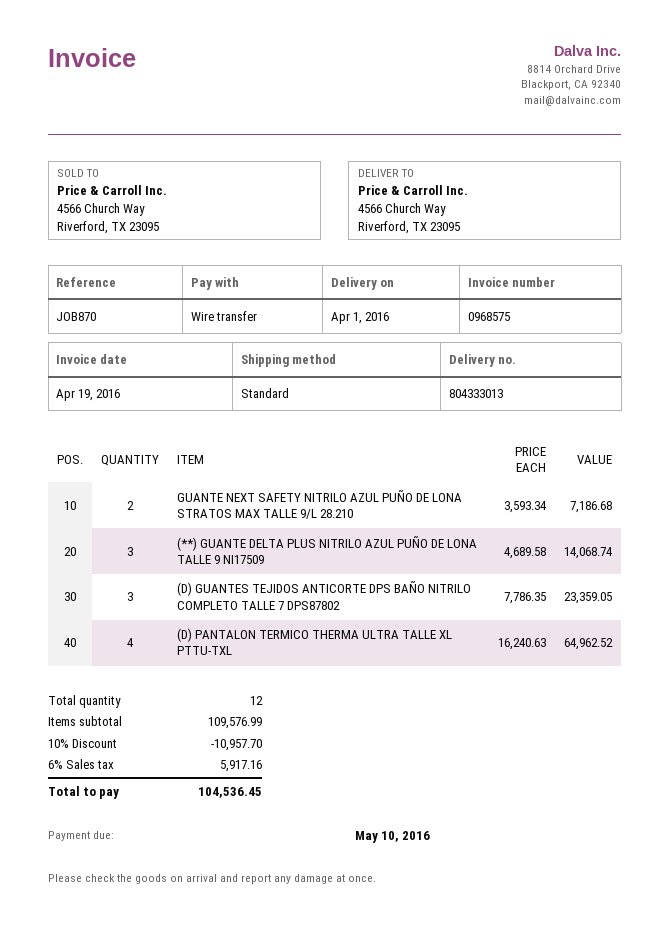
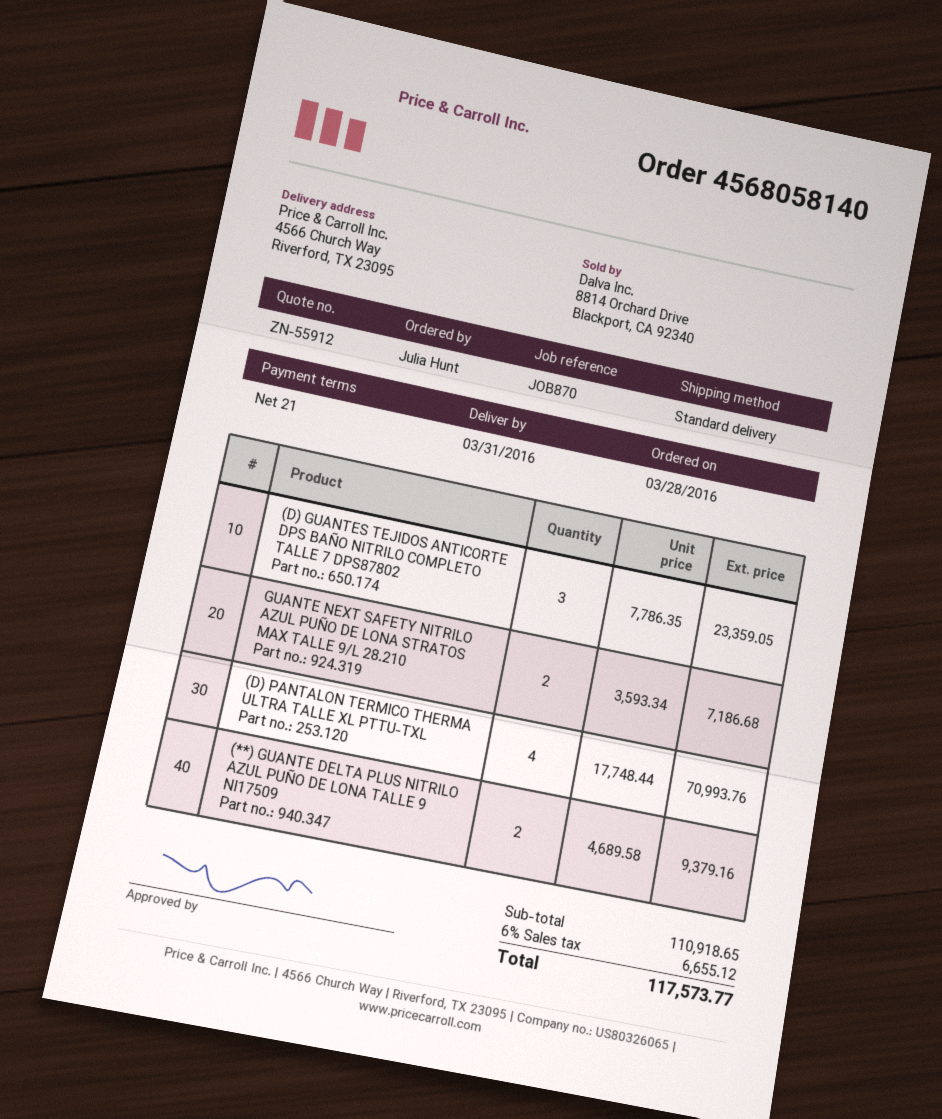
delivery date: 2016-04-01 -> 2016-03-31
(**) GUANTE DELTA PLUS NITRILO AZUL PUÑO DE LONA TALLE 9 NI17509: 3 x 4689.58 = 14068.74 -> 2 x 4689.58 = 9379.16
(D) PANTALON TERMICO THERMA ULTRA TALLE XL PTTU-TXL: 4 x 16240.63 = 64962.52 -> 4 x 17748.44 = 70993.76
subtotal: 109576.99 -> 110918.65
discount: 10% = 10957.70 -> none
tax: 6% = 5917.16 -> 6% = 6655.12
total: 104536.45 -> 117573.77

